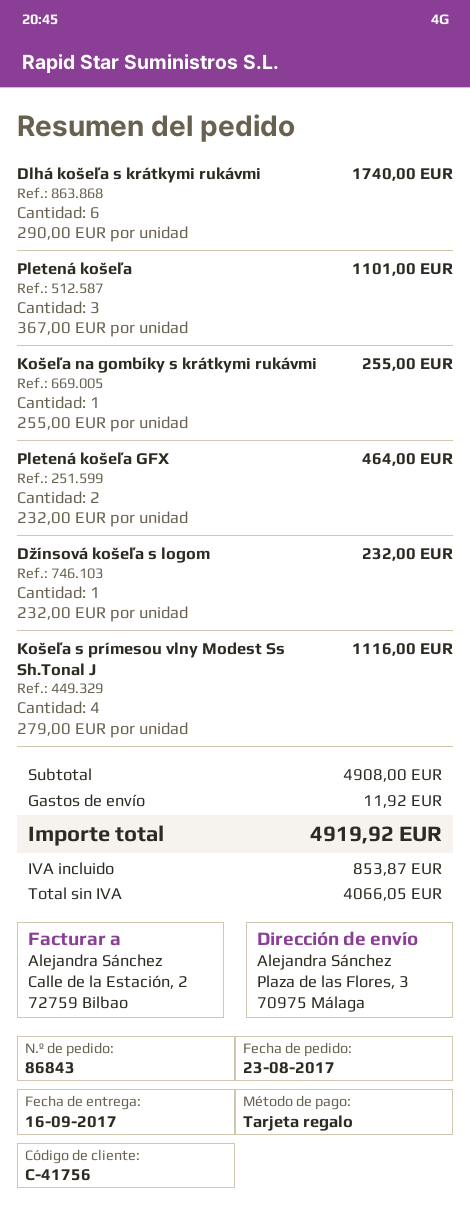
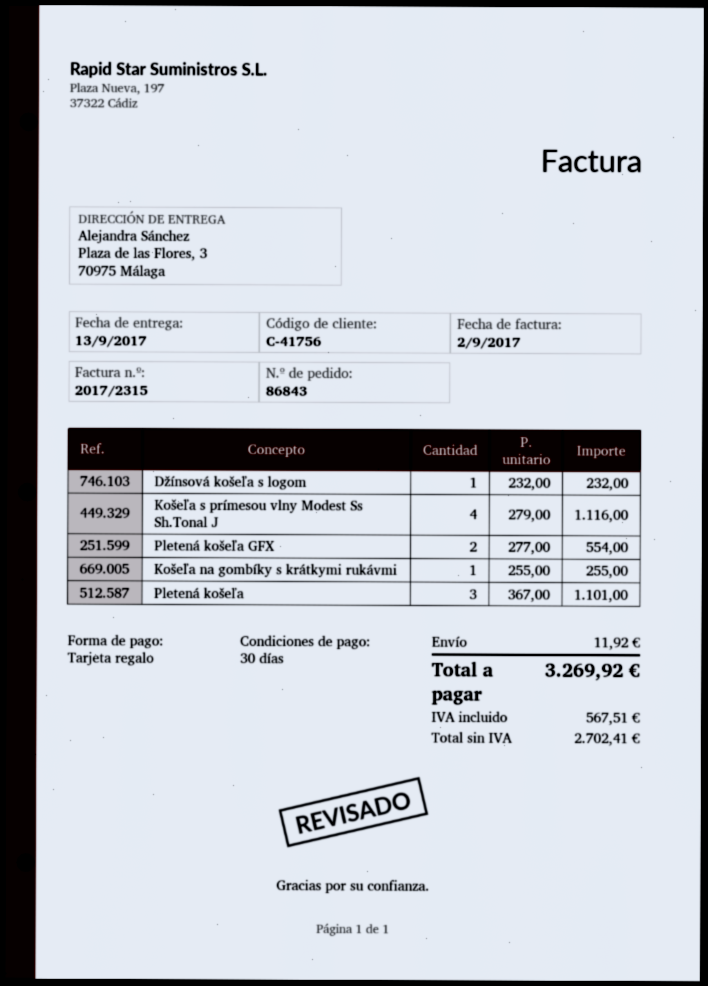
delivery date: 2017-09-16 -> 2017-09-13
Dlhá košeľa s krátkymi rukávmi: 6 x 290.00 = 1740.00 -> none
Pletená košeľa GFX: 2 x 232.00 = 464.00 -> 2 x 277.00 = 554.00
net: 4066.05 -> 2702.41
tax: 853.87 -> 567.51
total: 4919.92 -> 3269.92

